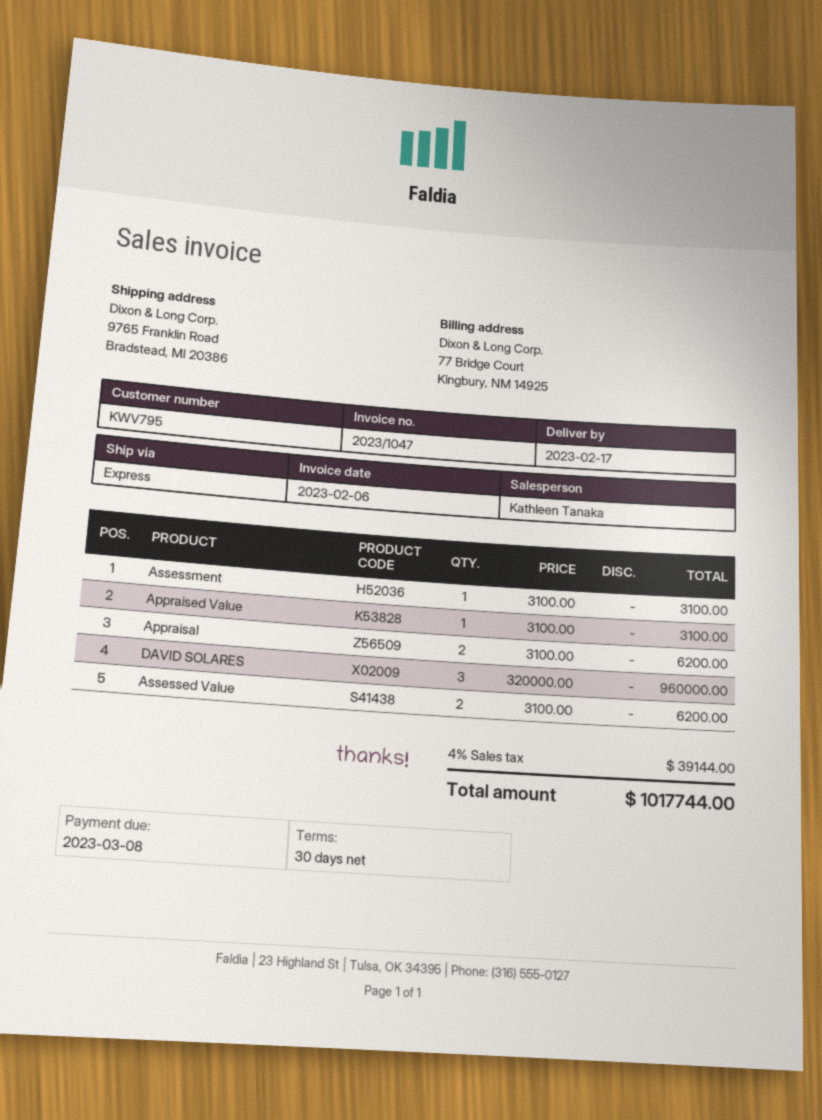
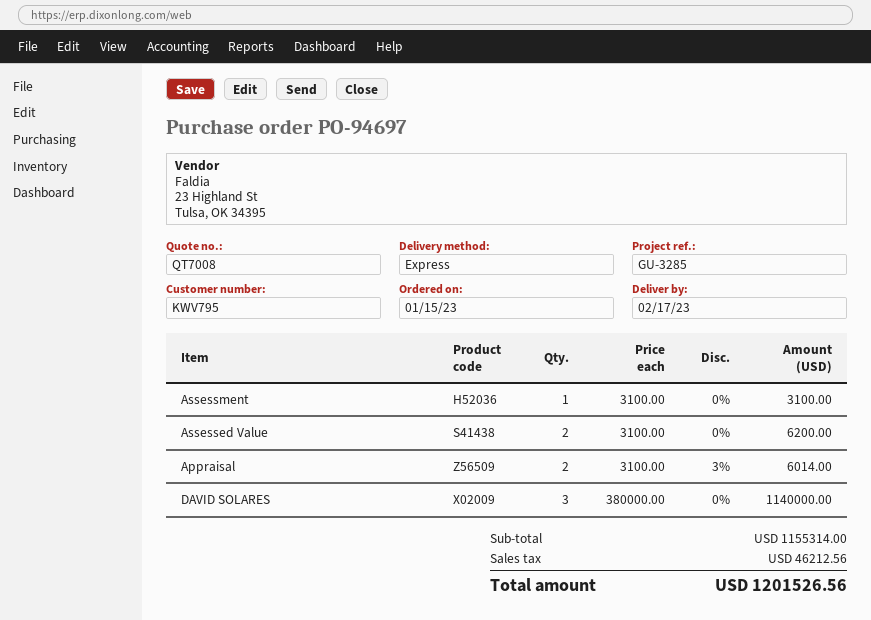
Appraised Value: 1 x 3100.00 = 3100.00 -> none
Appraisal: 2 x 3100.00 = 6200.00 -> 2 x 3100.00 - 3% = 6014.00
DAVID SOLARES: 3 x 320000.00 = 960000.00 -> 3 x 380000.00 = 1140000.00
tax: 39144.00 -> 46212.56
total: 1017744.00 -> 1201526.56

